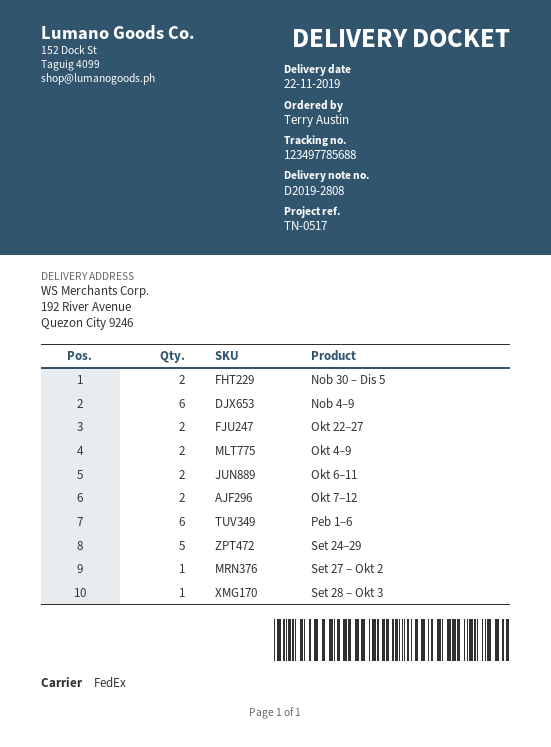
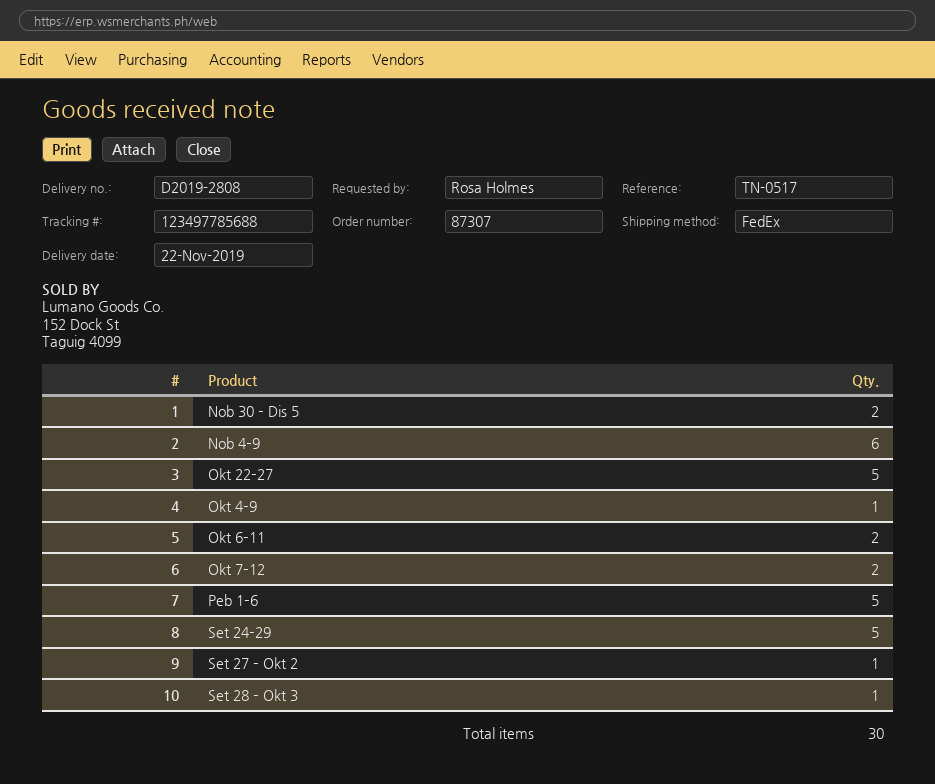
ordered by: Terry Austin -> Rosa Holmes
Okt 22–27: 2 -> 5
Okt 4–9: 2 -> 1
Peb 1–6: 6 -> 5

